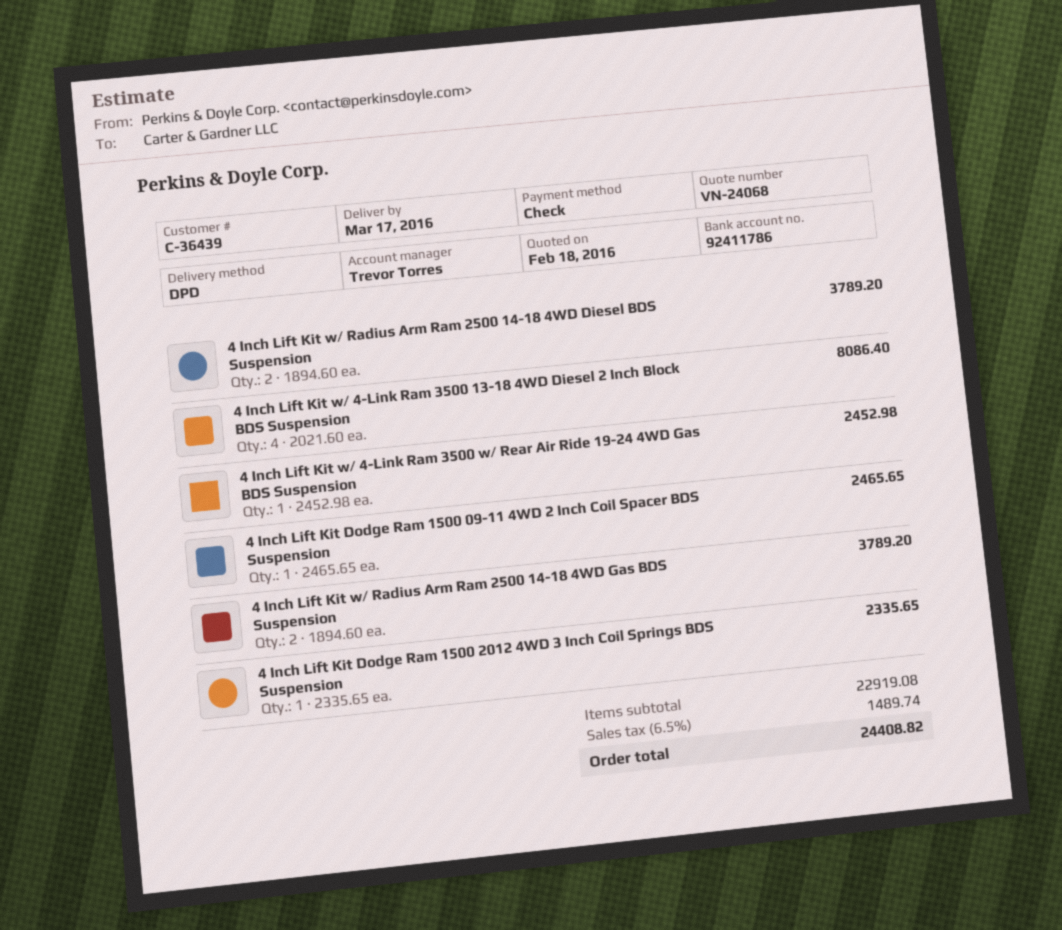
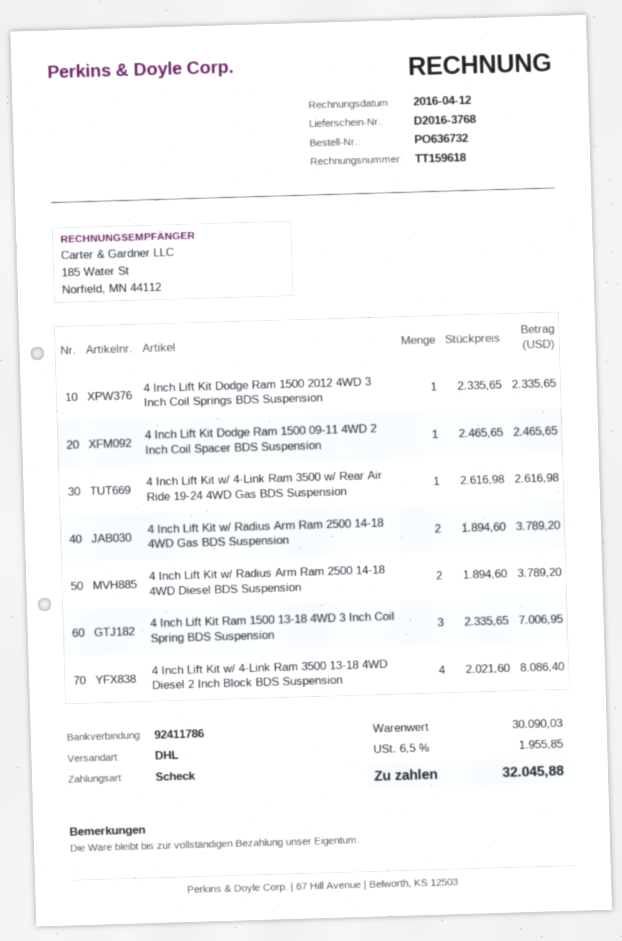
shipping method: DPD -> DHL
4 Inch Lift Kit w/ 4-Link Ram 3500 w/ Rear Air Ride 19-24 4WD Gas BDS Suspension: 1 x 2452.98 = 2452.98 -> 1 x 2616.98 = 2616.98
4 Inch Lift Kit Ram 1500 13-18 4WD 3 Inch Coil Spring BDS Suspension: none -> 3 x 2335.65 = 7006.95
subtotal: 22919.08 -> 30090.03
tax: 6.5% = 1489.74 -> 6.5% = 1955.85
total: 24408.82 -> 32045.88

